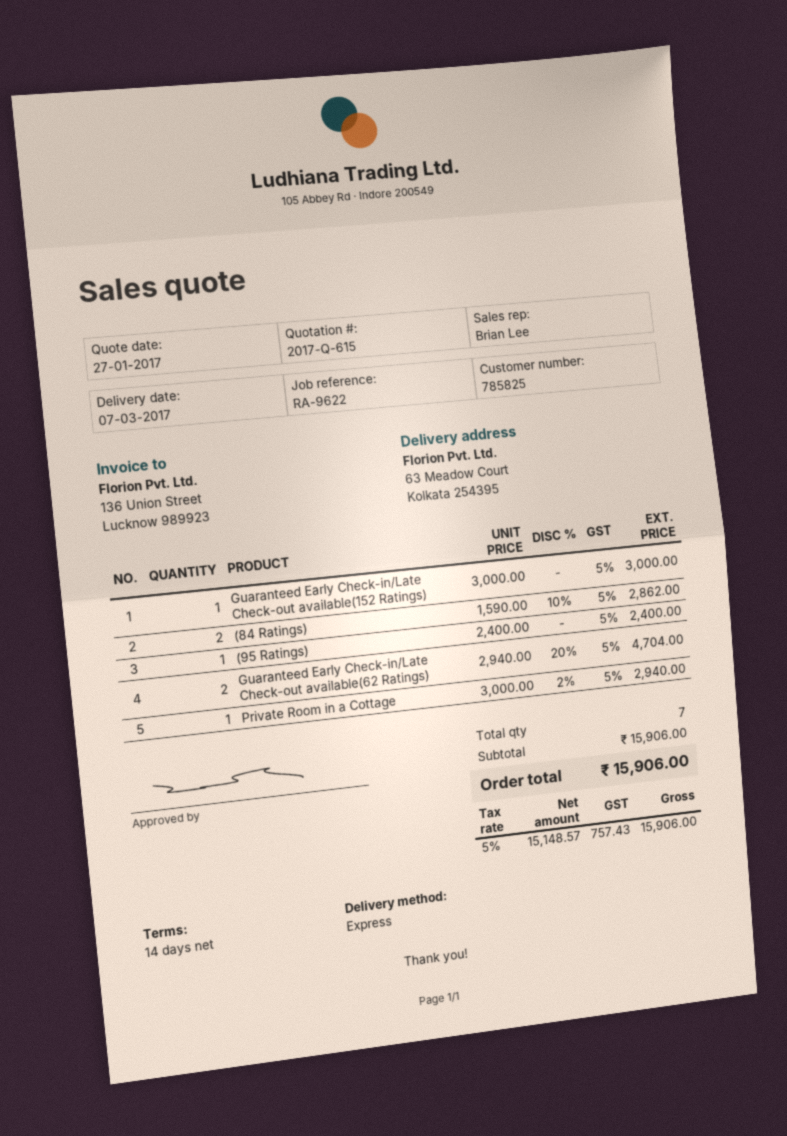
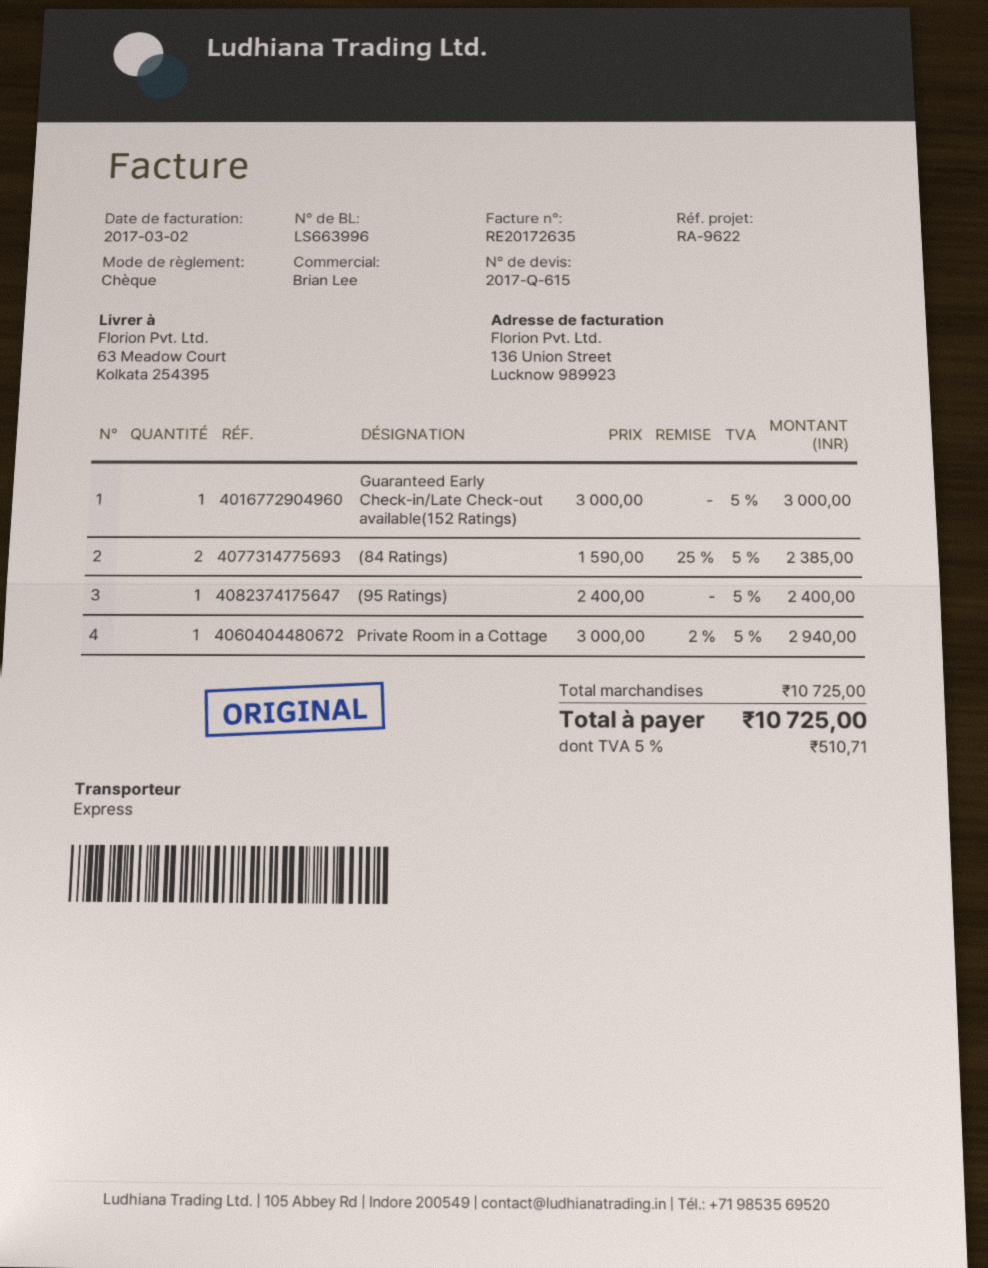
(84 Ratings): 2 x 1590.00 - 10% = 2862.00 -> 2 x 1590.00 - 25% = 2385.00
Guaranteed Early Check-in/Late Check-out available(62 Ratings): 2 x 2940.00 - 20% = 4704.00 -> none
subtotal: 15906.00 -> 10725.00
tax: 5% = 757.43 -> 5% = 510.71
total: 15906.00 -> 10725.00

